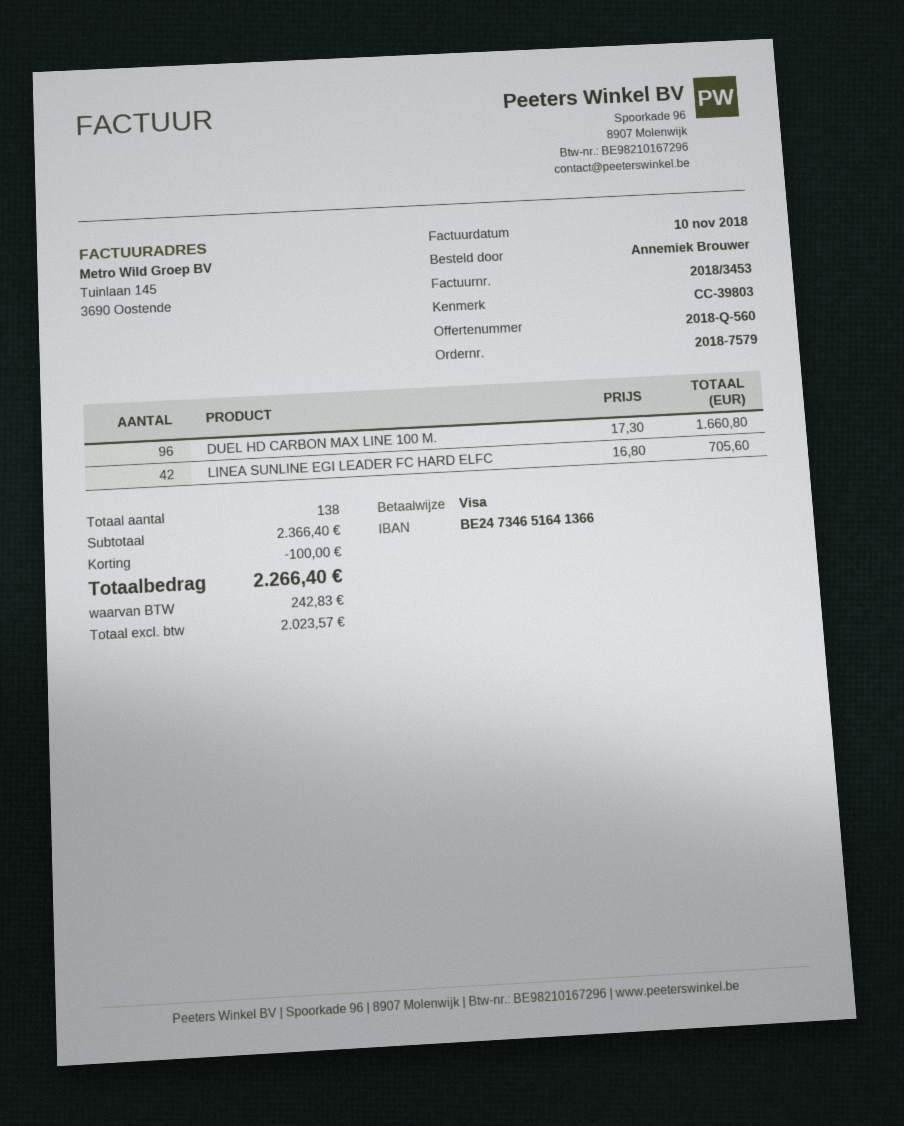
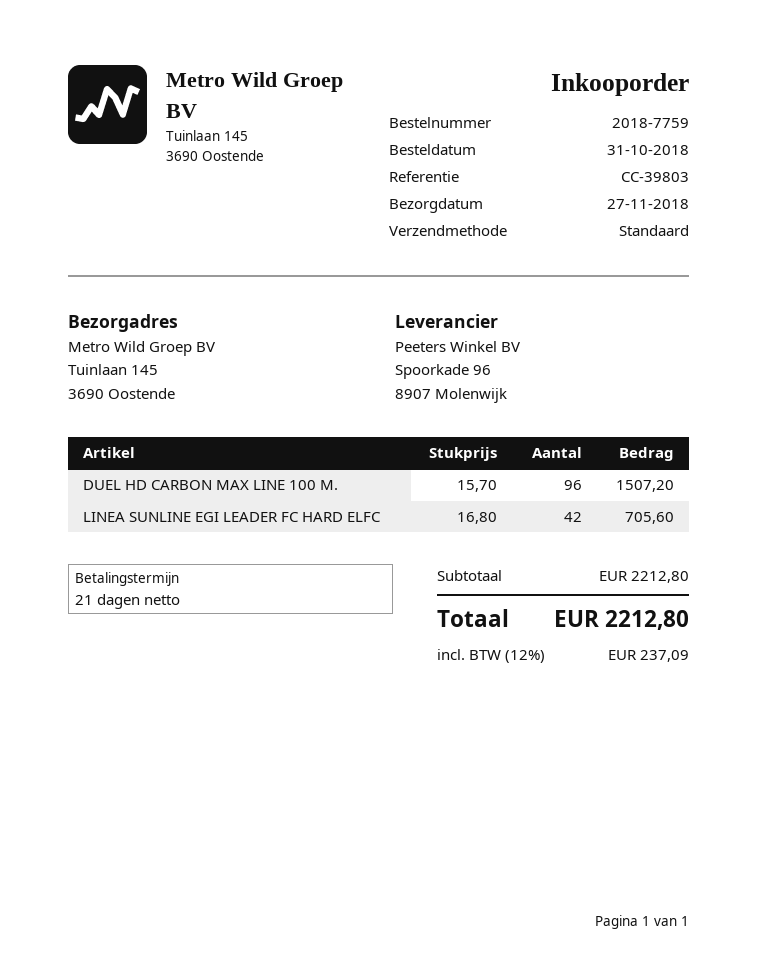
order number: 2018-7579 -> 2018-7759
DUEL HD CARBON MAX LINE 100 M.: 96 x 17.30 = 1660.80 -> 96 x 15.70 = 1507.20
subtotal: 2366.40 -> 2212.80
discount: 100.00 -> none
tax: 242.83 -> 237.09
total: 2266.40 -> 2212.80

